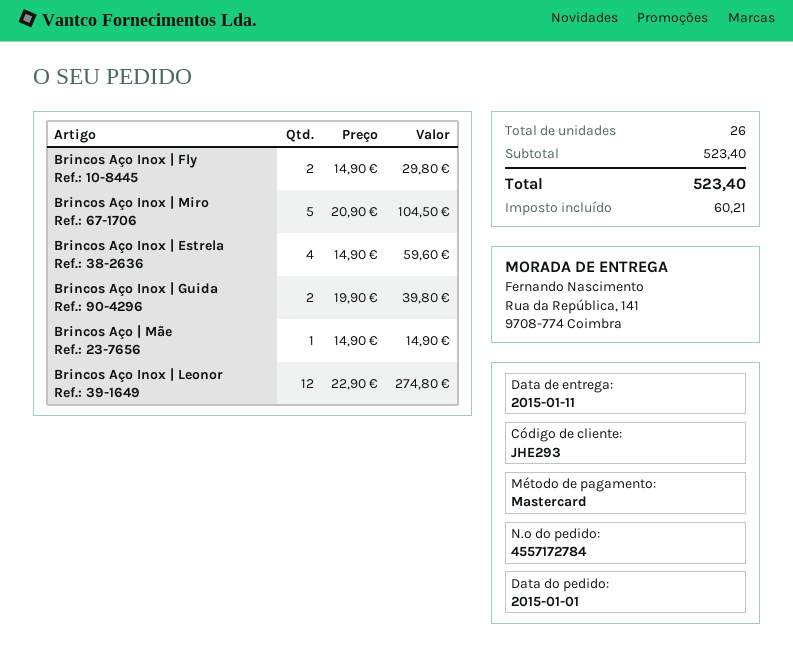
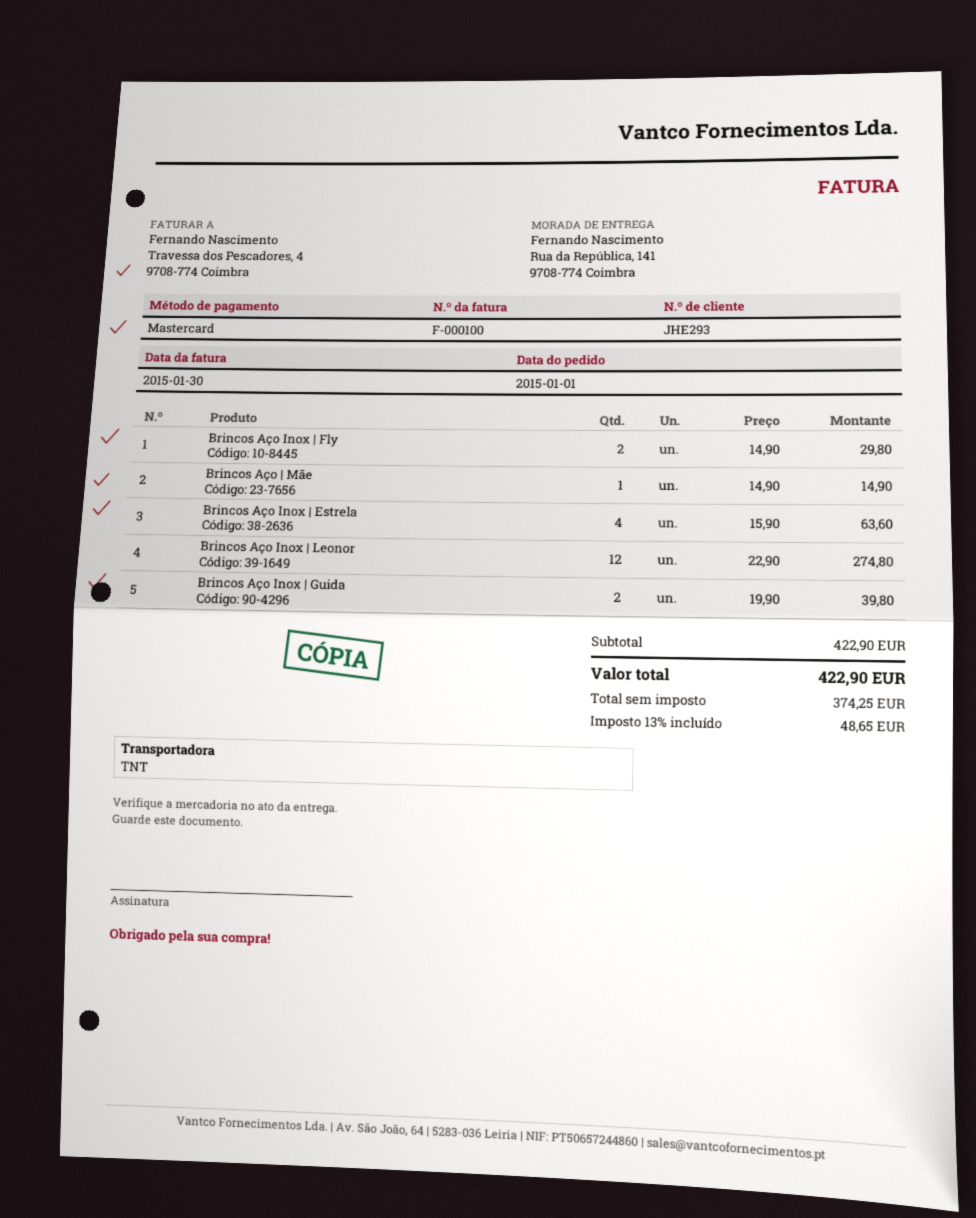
Brincos Aço Inox | Miro: 5 x 20.90 = 104.50 -> none
Brincos Aço Inox | Estrela: 4 x 14.90 = 59.60 -> 4 x 15.90 = 63.60
subtotal: 523.40 -> 422.90
tax: 60.21 -> 48.65
total: 523.40 -> 422.90

